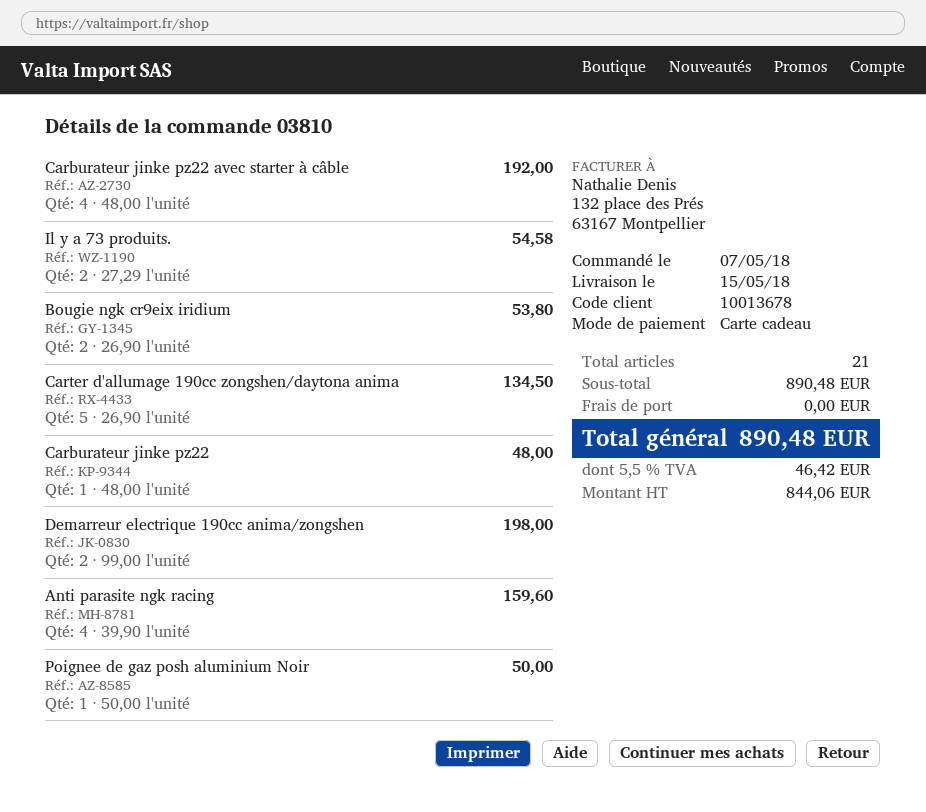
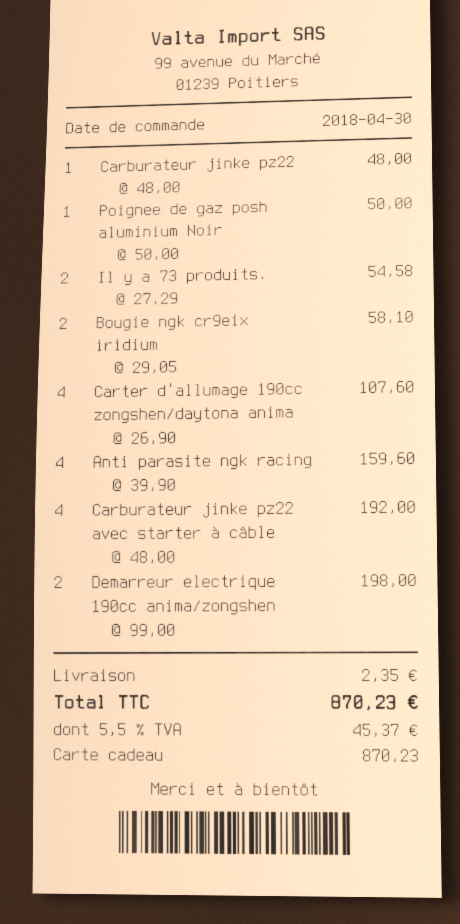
order date: 2018-05-07 -> 2018-04-30
Bougie ngk cr9eix iridium: 2 x 26.90 = 53.80 -> 2 x 29.05 = 58.10
Carter d'allumage 190cc zongshen/daytona anima: 5 x 26.90 = 134.50 -> 4 x 26.90 = 107.60
shipping: 0.00 -> 2.35
tax: 5.5% = 46.42 -> 5.5% = 45.37
total: 890.48 -> 870.23

